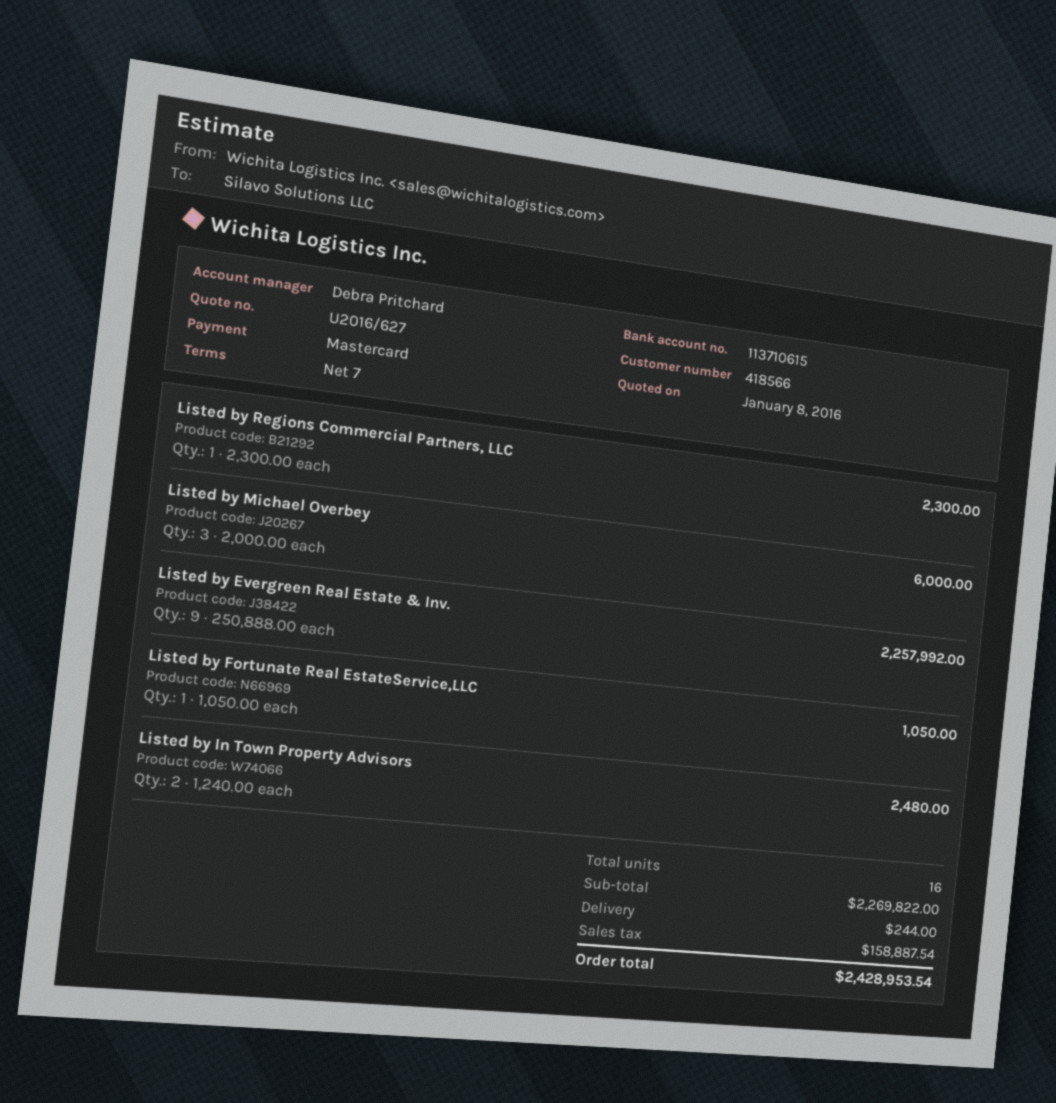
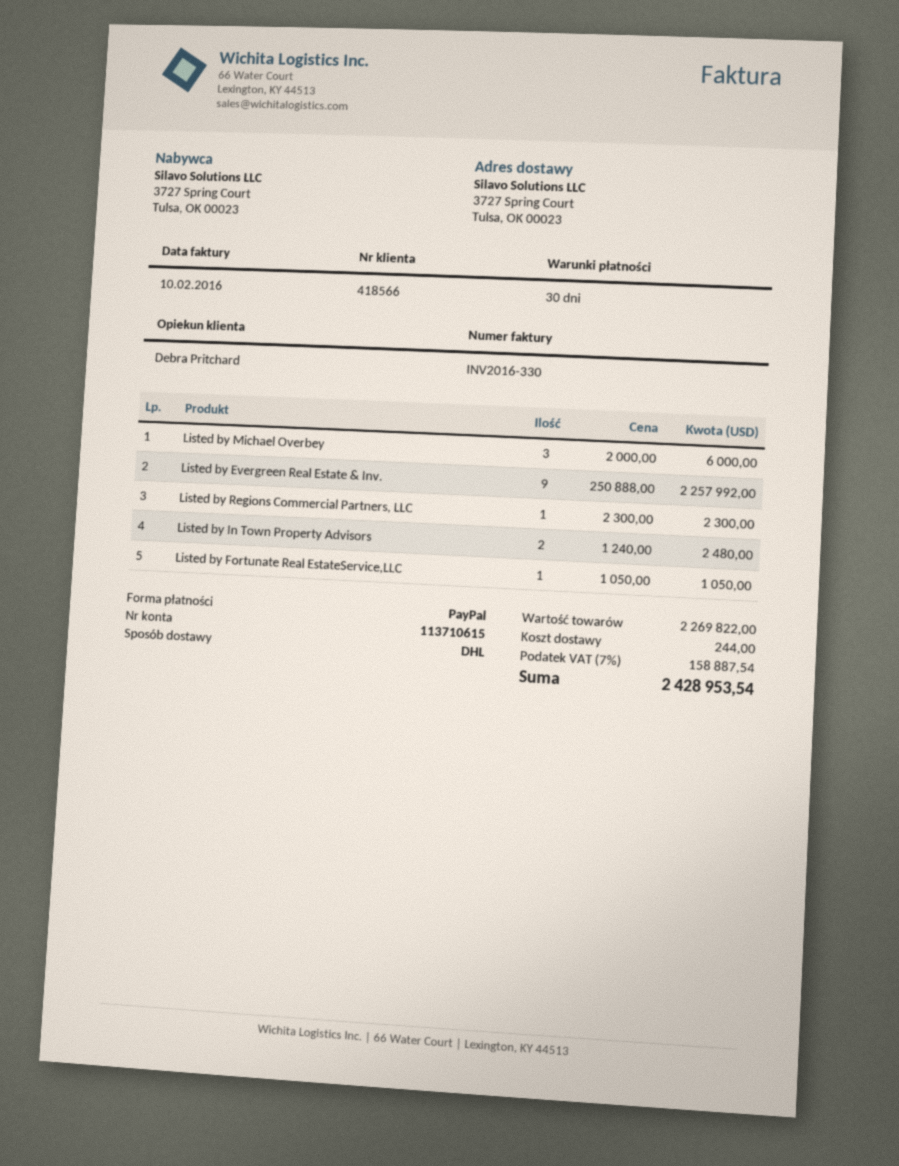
payment terms: 7 days -> 30 days
payment method: Mastercard -> PayPal

